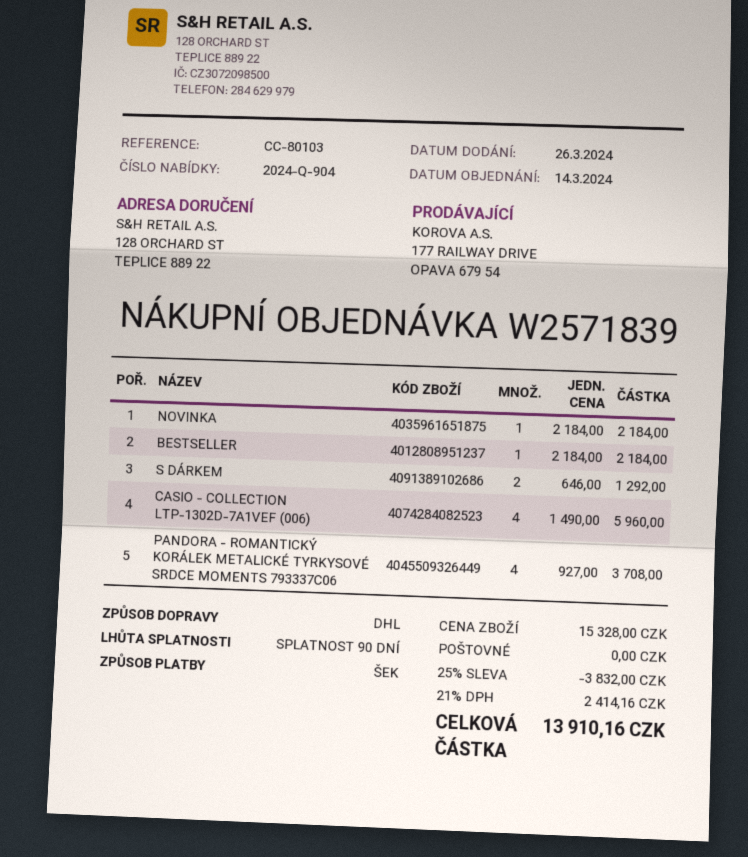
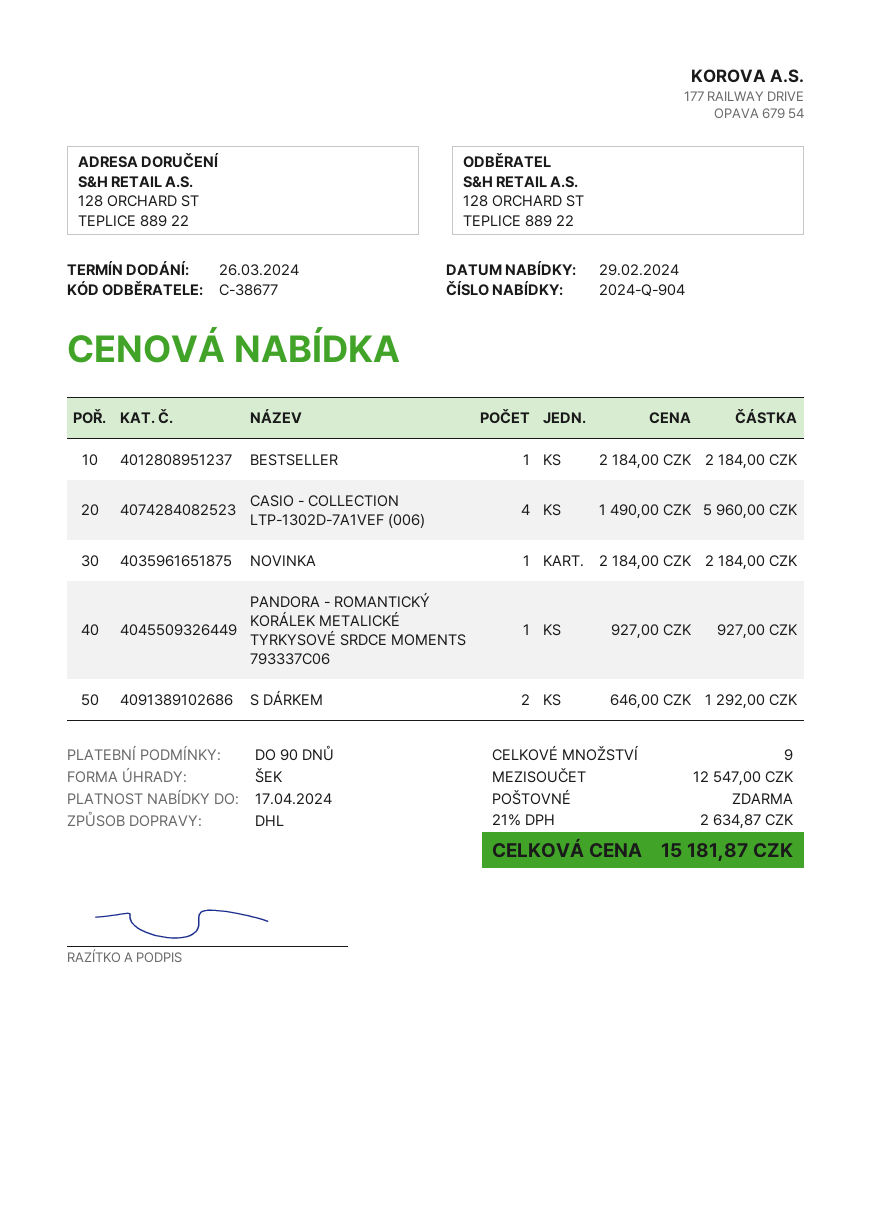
PANDORA - ROMANTICKÝ KORÁLEK METALICKÉ TYRKYSOVÉ SRDCE MOMENTS 793337C06: 4 x 927.00 = 3708.00 -> 1 x 927.00 = 927.00
subtotal: 15328.00 -> 12547.00
discount: 25% = 3832.00 -> none
tax: 21% = 2414.16 -> 21% = 2634.87
total: 13910.16 -> 15181.87

